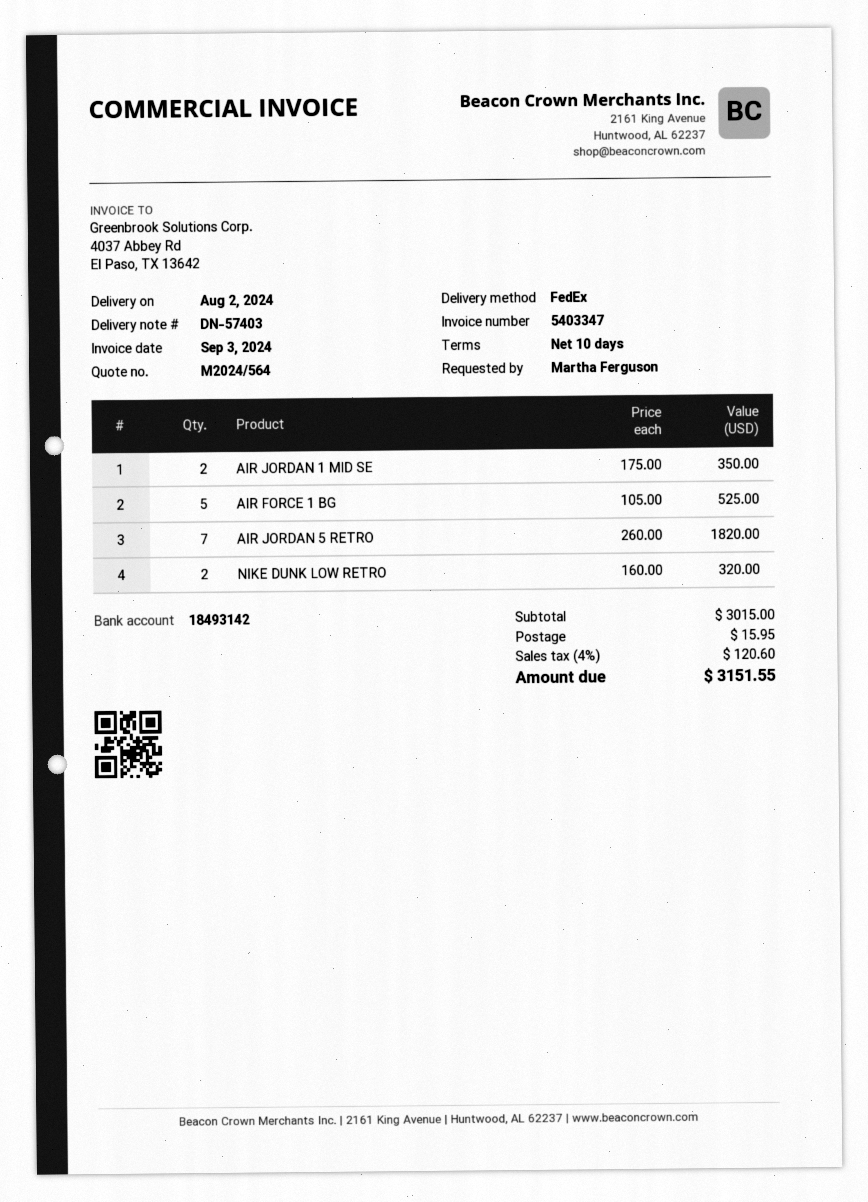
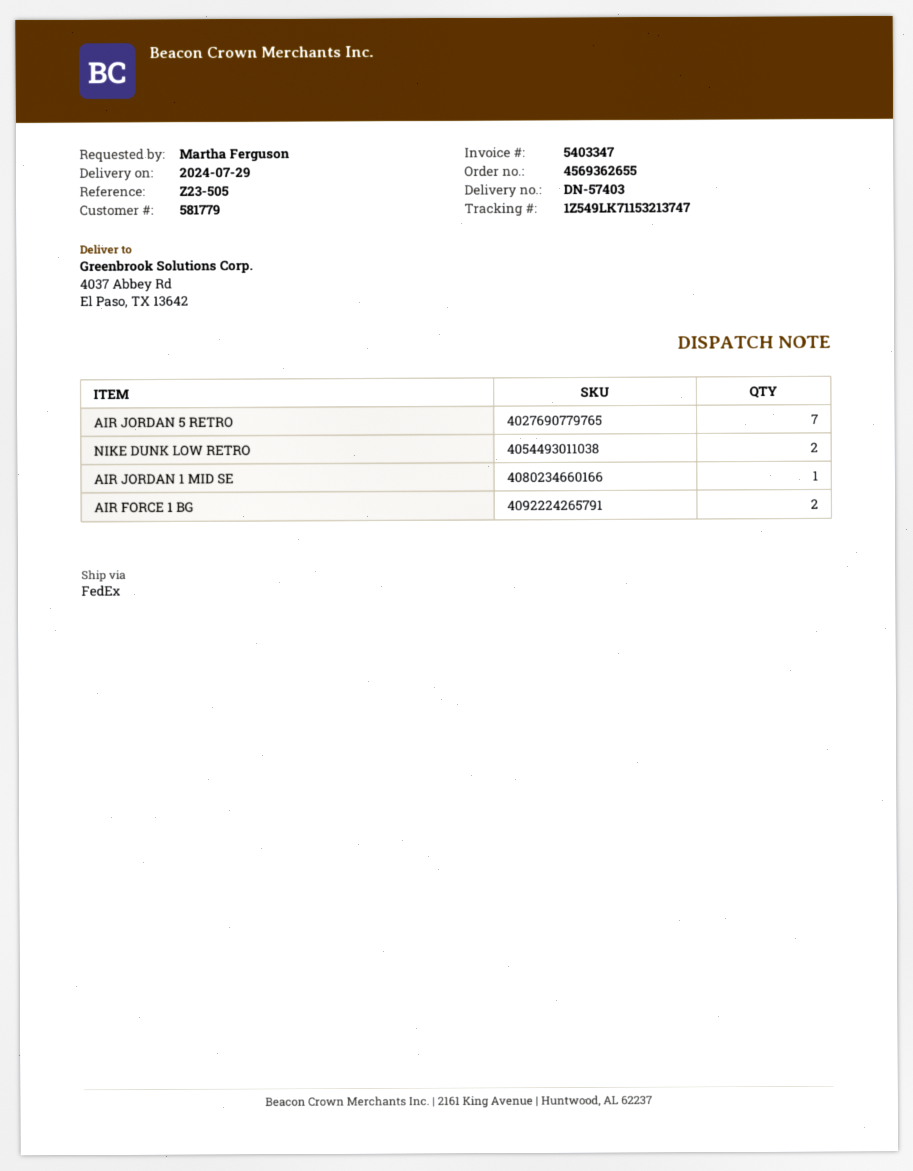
delivery date: 2024-08-02 -> 2024-07-29
AIR JORDAN 1 MID SE: 2 -> 1
AIR FORCE 1 BG: 5 -> 2

